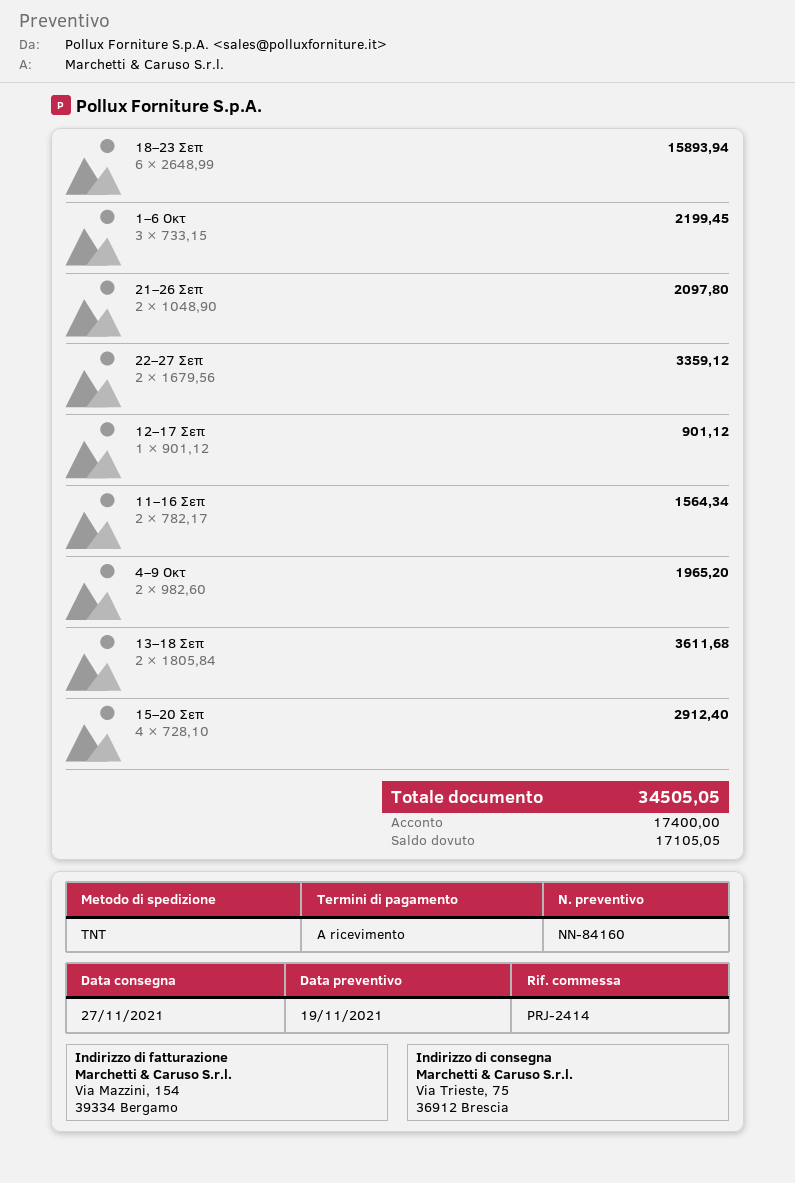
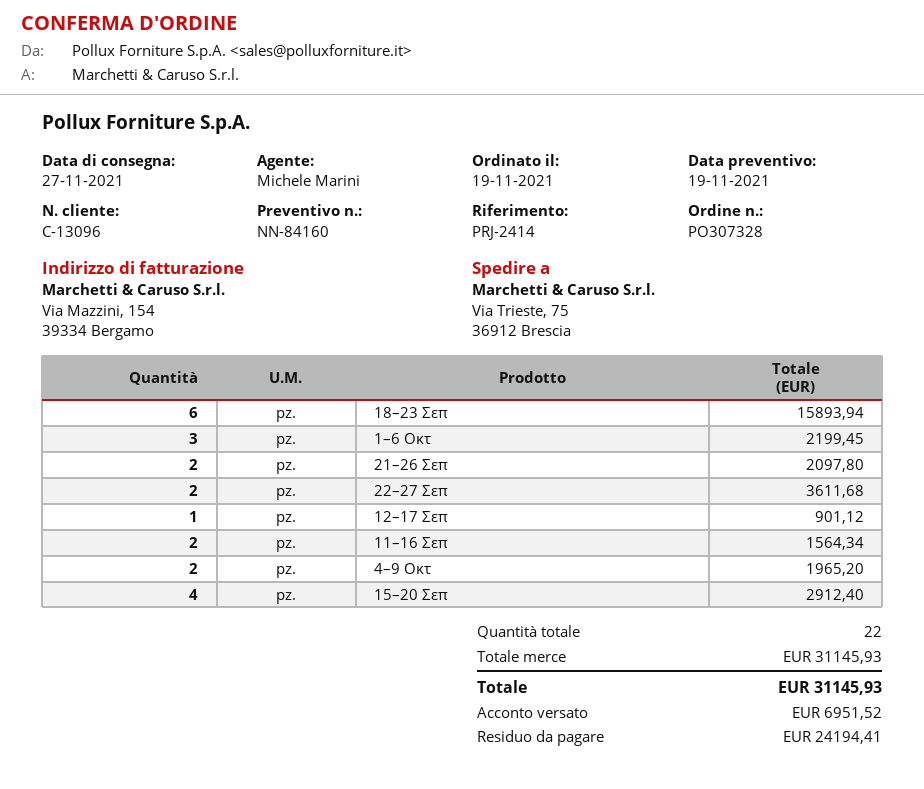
22–27 Σεπ: 2 for 3359.12 -> 2 for 3611.68
13–18 Σεπ: 2 for 3611.68 -> none
total: 34505.05 -> 31145.93
deposit: 17400.00 -> 6951.52
balance: 17105.05 -> 24194.41

